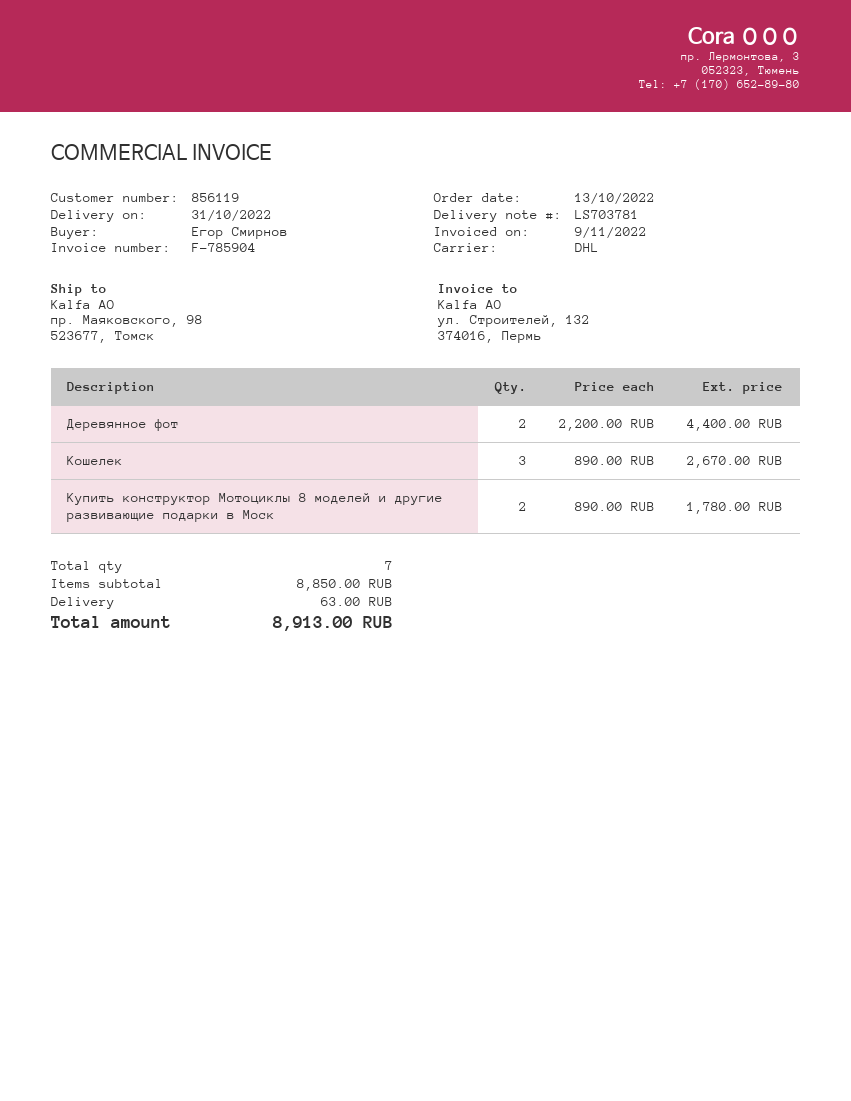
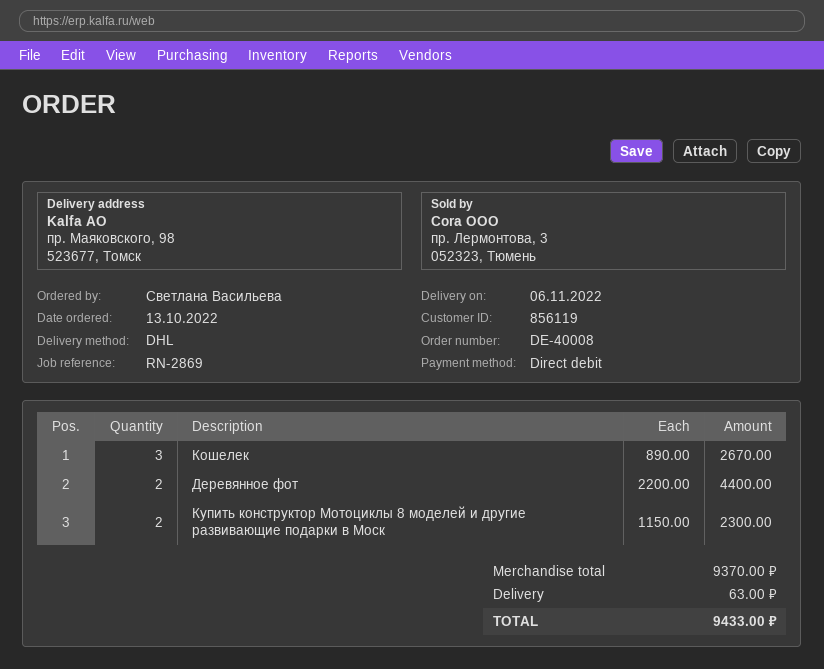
delivery date: 2022-10-31 -> 2022-11-06
ordered by: Егор Смирнов -> Светлана Васильева
Купить конструктор Мотоциклы 8 моделей и другие развивающие подарки в Моск: 2 x 890.00 = 1780.00 -> 2 x 1150.00 = 2300.00
subtotal: 8850.00 -> 9370.00
total: 8913.00 -> 9433.00

